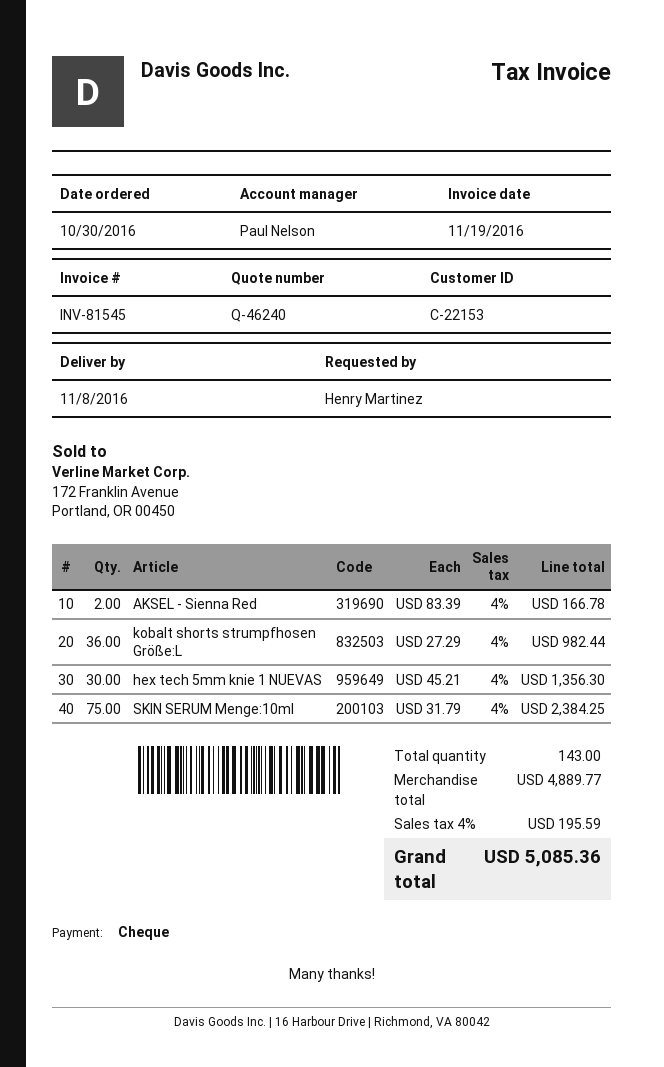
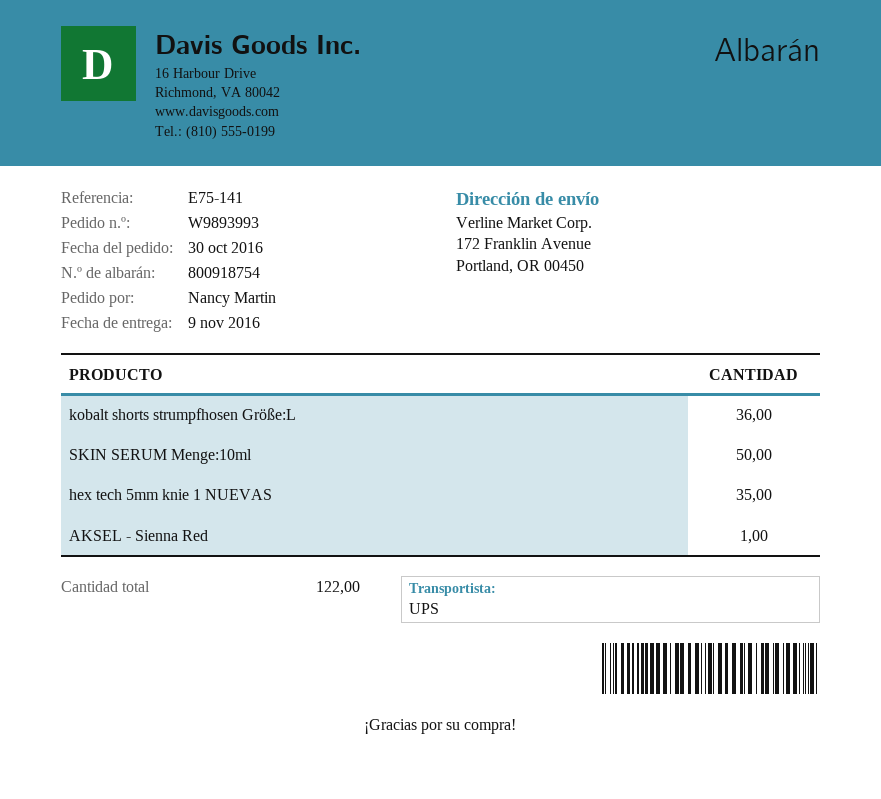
delivery date: 2016-11-08 -> 2016-11-09
ordered by: Henry Martinez -> Nancy Martin
AKSEL - Sienna Red: 2 -> 1
hex tech 5mm knie 1 NUEVAS: 30 -> 35
SKIN SERUM Menge:10ml: 75 -> 50
total quantity: 143 -> 122

